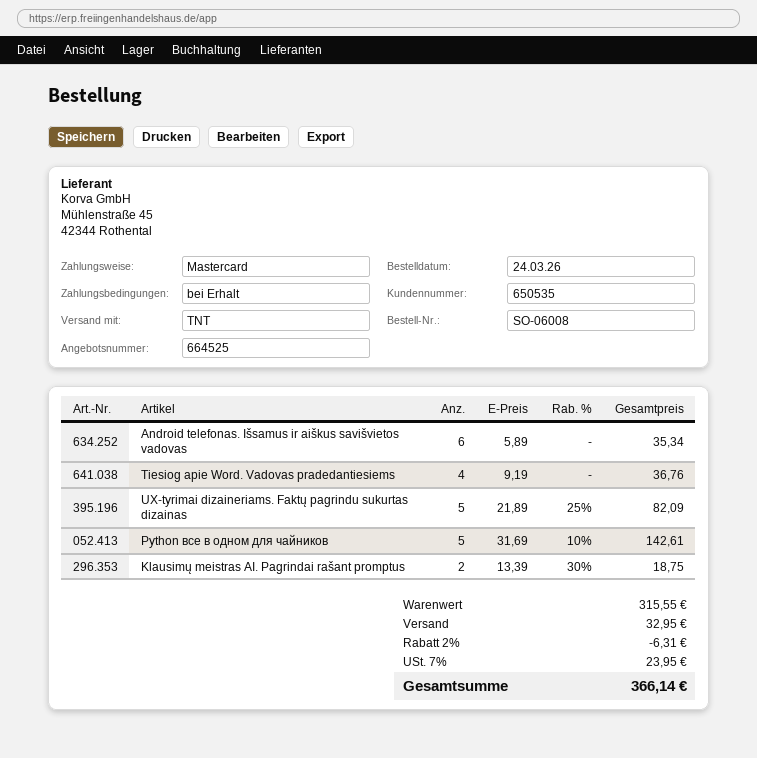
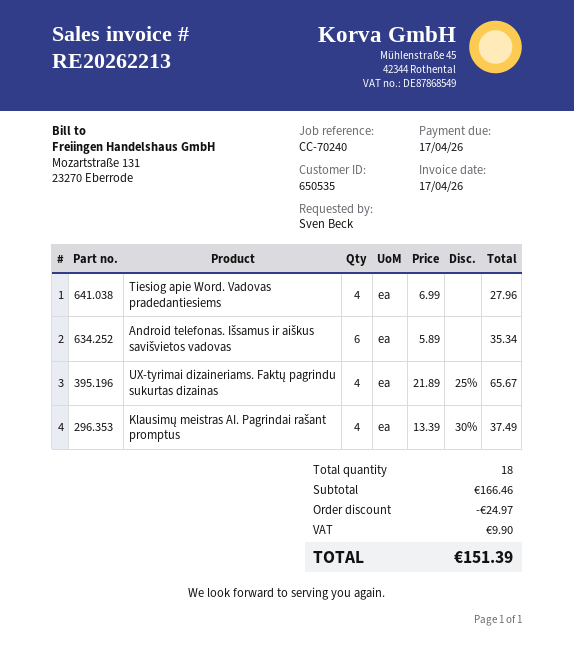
Tiesiog apie Word. Vadovas pradedantiesiems: 4 x 9.19 = 36.76 -> 4 x 6.99 = 27.96
UX-tyrimai dizaineriams. Faktų pagrindu sukurtas dizainas: 5 x 21.89 - 25% = 82.09 -> 4 x 21.89 - 25% = 65.67
Python все в одном для чайников: 5 x 31.69 - 10% = 142.61 -> none
Klausimų meistras AI. Pagrindai rašant promptus: 2 x 13.39 - 30% = 18.75 -> 4 x 13.39 - 30% = 37.49
subtotal: 315.55 -> 166.46
discount: 6.31 -> 24.97
shipping: 32.95 -> none
tax: 23.95 -> 9.90
total: 366.14 -> 151.39

